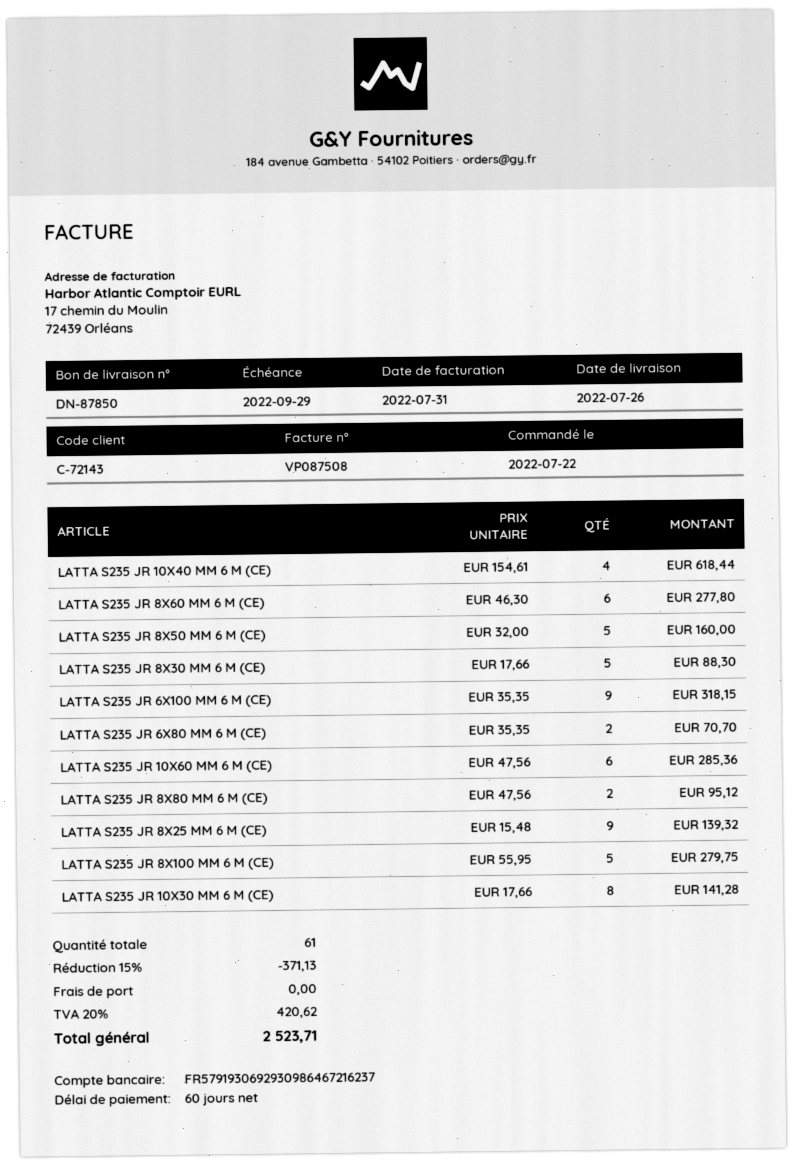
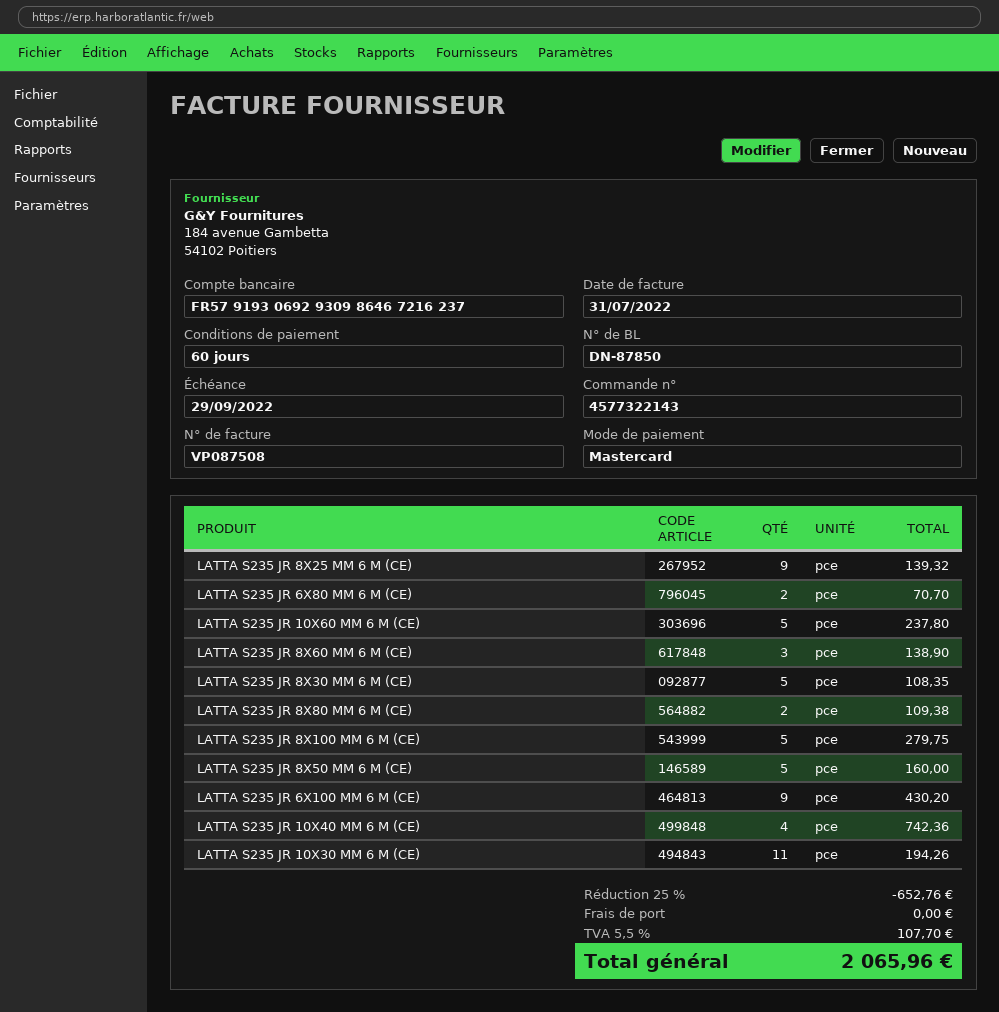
LATTA S235 JR 10X40 MM 6 M (CE): 4 for 618.44 -> 4 for 742.36
LATTA S235 JR 8X60 MM 6 M (CE): 6 for 277.80 -> 3 for 138.90
LATTA S235 JR 8X30 MM 6 M (CE): 5 for 88.30 -> 5 for 108.35
LATTA S235 JR 6X100 MM 6 M (CE): 9 for 318.15 -> 9 for 430.20
LATTA S235 JR 10X60 MM 6 M (CE): 6 for 285.36 -> 5 for 237.80
LATTA S235 JR 8X80 MM 6 M (CE): 2 for 95.12 -> 2 for 109.38
LATTA S235 JR 10X30 MM 6 M (CE): 8 for 141.28 -> 11 for 194.26
discount: 15% = 371.13 -> 25% = 652.76
tax: 20% = 420.62 -> 5.5% = 107.70
total: 2523.71 -> 2065.96

